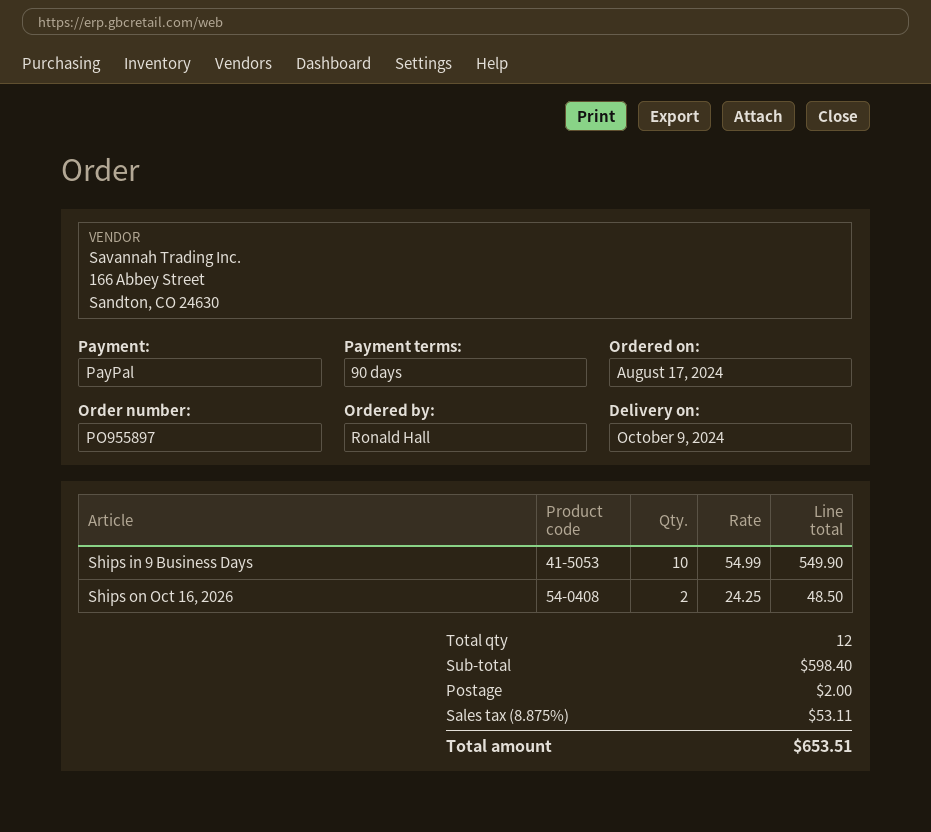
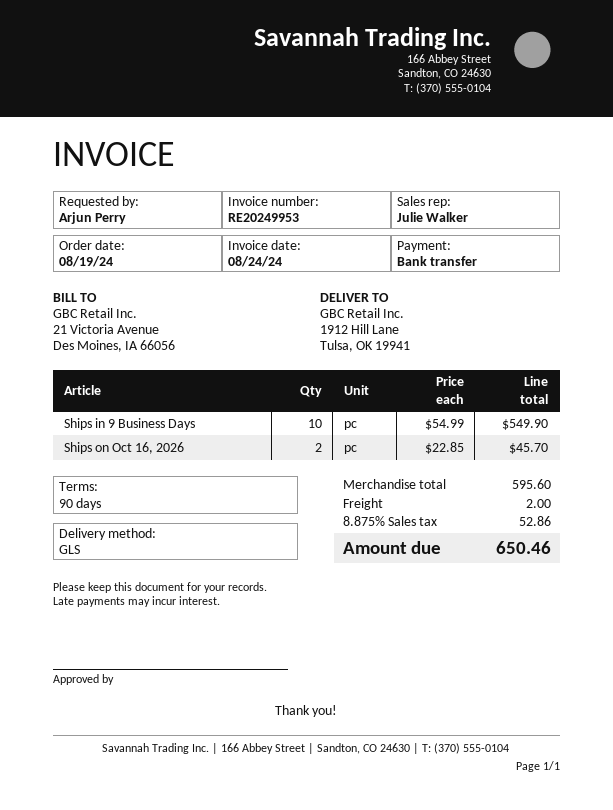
order date: 2024-08-17 -> 2024-08-19
ordered by: Ronald Hall -> Arjun Perry
payment method: PayPal -> bank transfer
Ships on Oct 16, 2026: 2 x 24.25 = 48.50 -> 2 x 22.85 = 45.70
subtotal: 598.40 -> 595.60
tax: 8.875% = 53.11 -> 8.875% = 52.86
total: 653.51 -> 650.46

